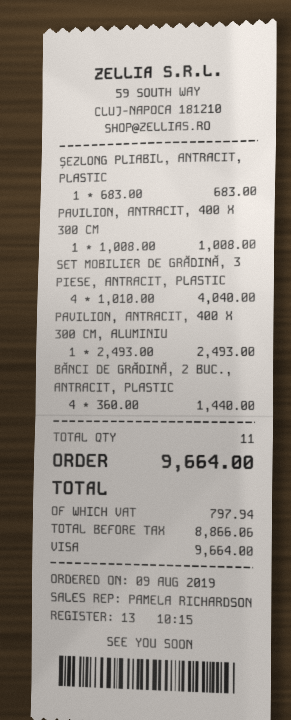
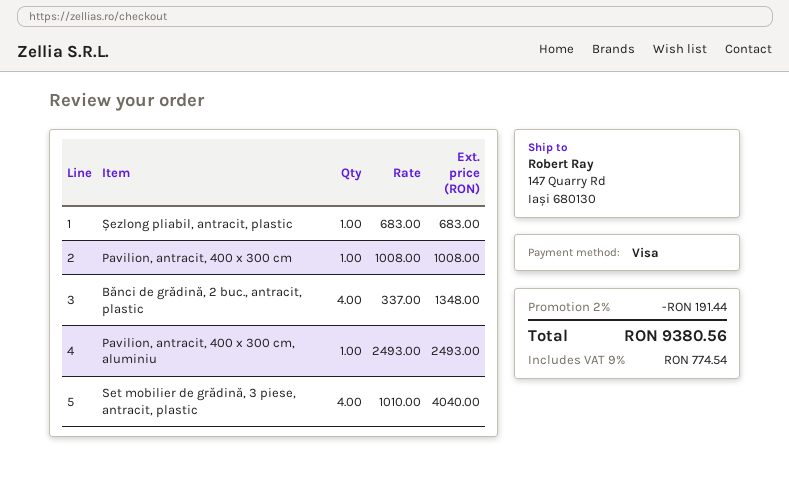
BĂNCI DE GRĂDINĂ, 2 BUC., ANTRACIT, PLASTIC: 4 x 360.00 = 1440.00 -> 4 x 337.00 = 1348.00
discount: none -> 2% = 191.44
tax: 797.94 -> 774.54
total: 9664.00 -> 9380.56

